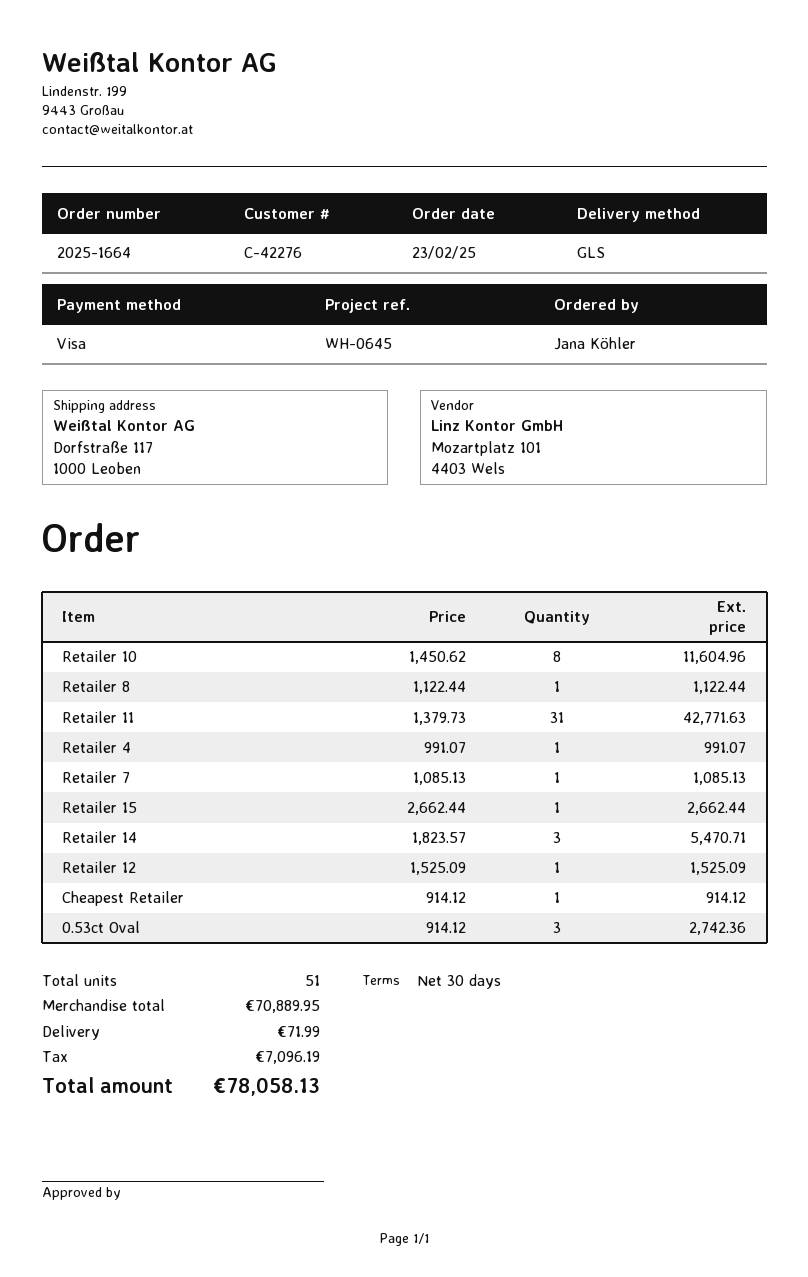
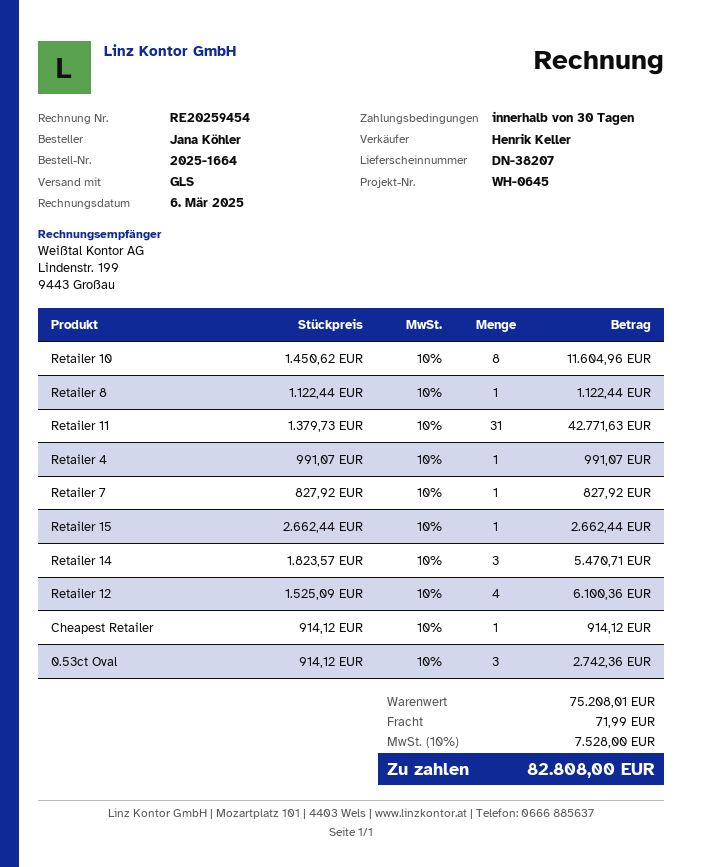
Retailer 7: 1 x 1085.13 = 1085.13 -> 1 x 827.92 = 827.92
Retailer 12: 1 x 1525.09 = 1525.09 -> 4 x 1525.09 = 6100.36
subtotal: 70889.95 -> 75208.01
tax: 7096.19 -> 7528.00
total: 78058.13 -> 82808.00

